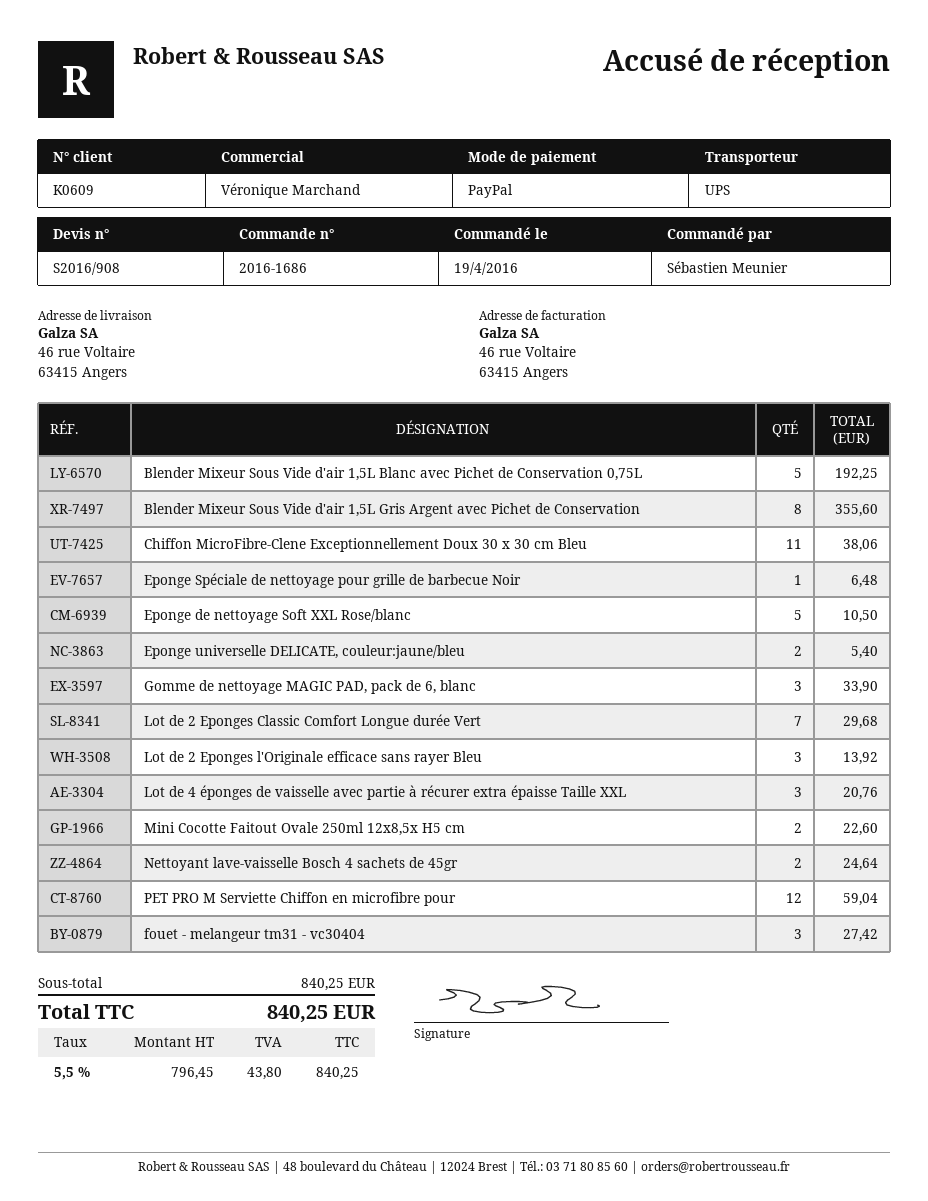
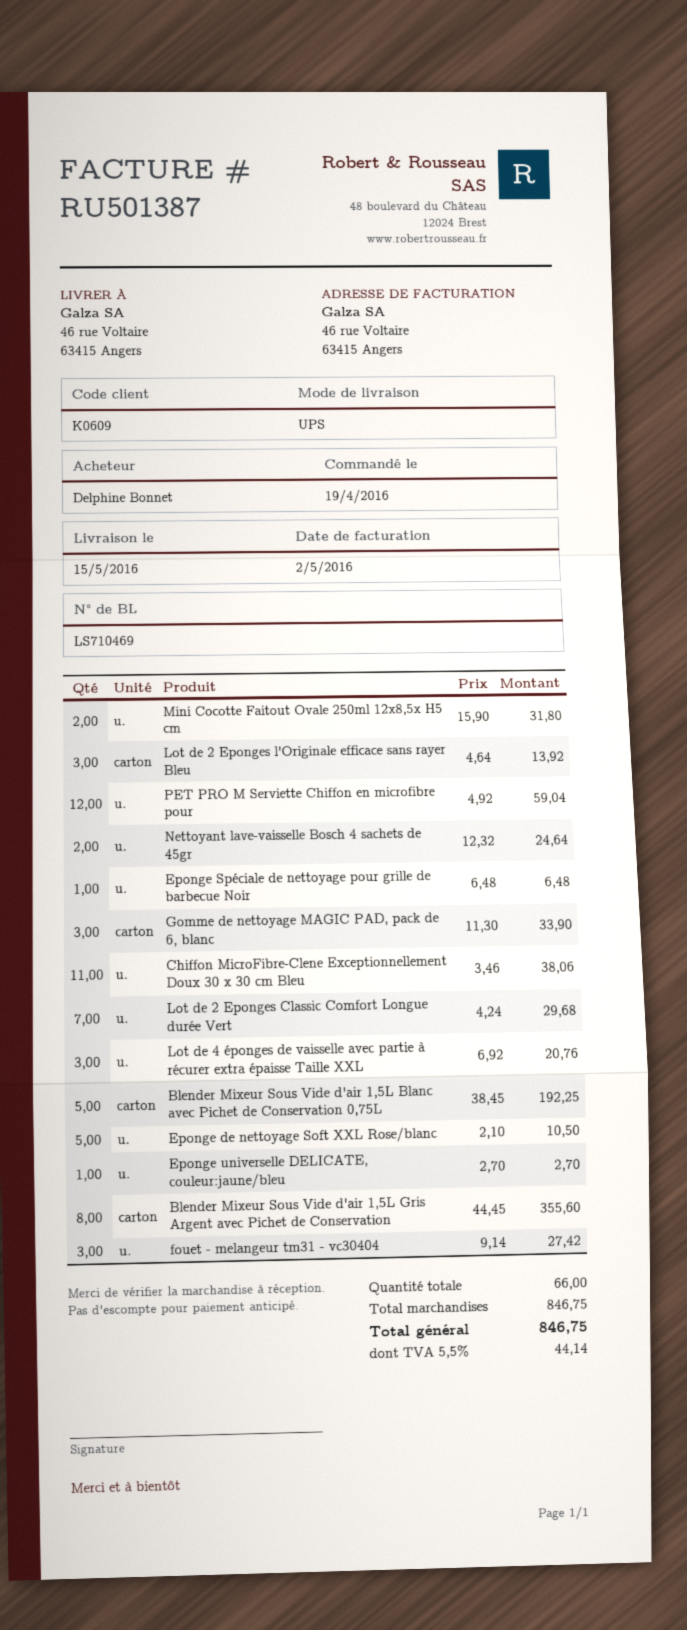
ordered by: Sébastien Meunier -> Delphine Bonnet
Eponge universelle DELICATE, couleur:jaune/bleu: 2 for 5.40 -> 1 for 2.70
Mini Cocotte Faitout Ovale 250ml 12x8,5x H5 cm: 2 for 22.60 -> 2 for 31.80
subtotal: 840.25 -> 846.75
tax: 5.5% = 43.80 -> 5.5% = 44.14
total: 840.25 -> 846.75

